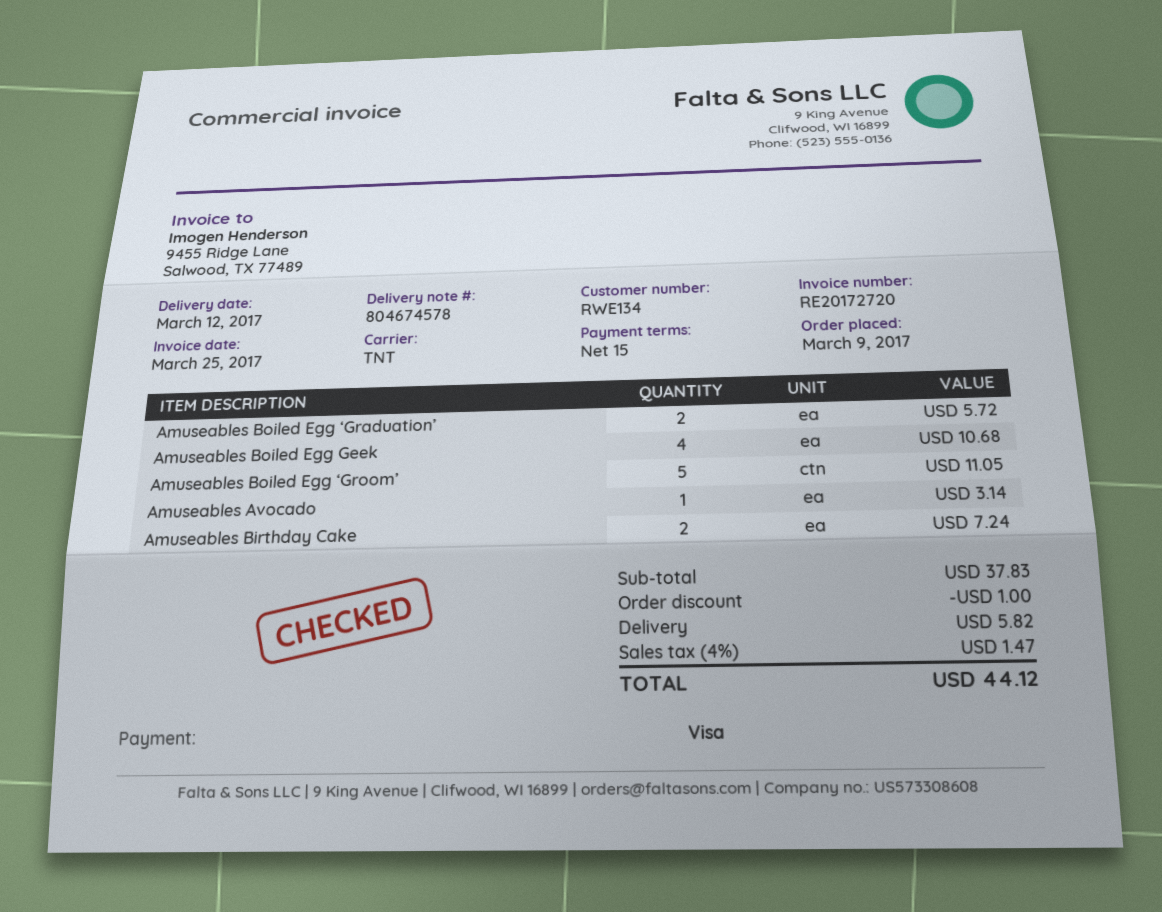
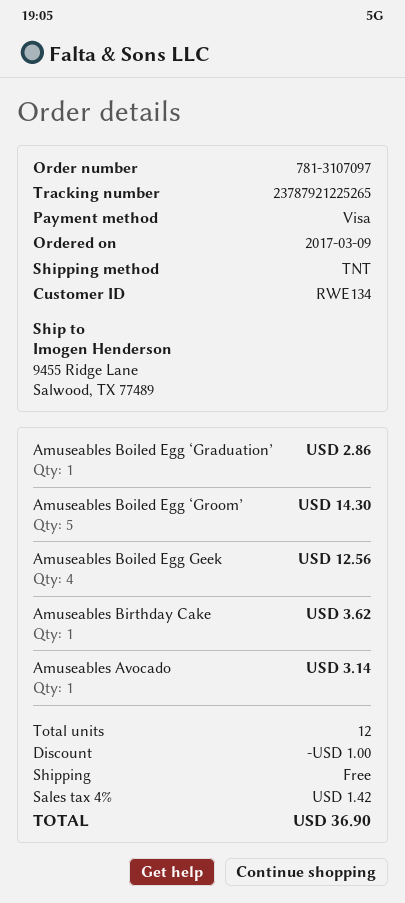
Amuseables Boiled Egg ‘Graduation’: 2 for 5.72 -> 1 for 2.86
Amuseables Boiled Egg Geek: 4 for 10.68 -> 4 for 12.56
Amuseables Boiled Egg ‘Groom’: 5 for 11.05 -> 5 for 14.30
Amuseables Birthday Cake: 2 for 7.24 -> 1 for 3.62
shipping: 5.82 -> 0.00
tax: 4% = 1.47 -> 4% = 1.42
total: 44.12 -> 36.90

